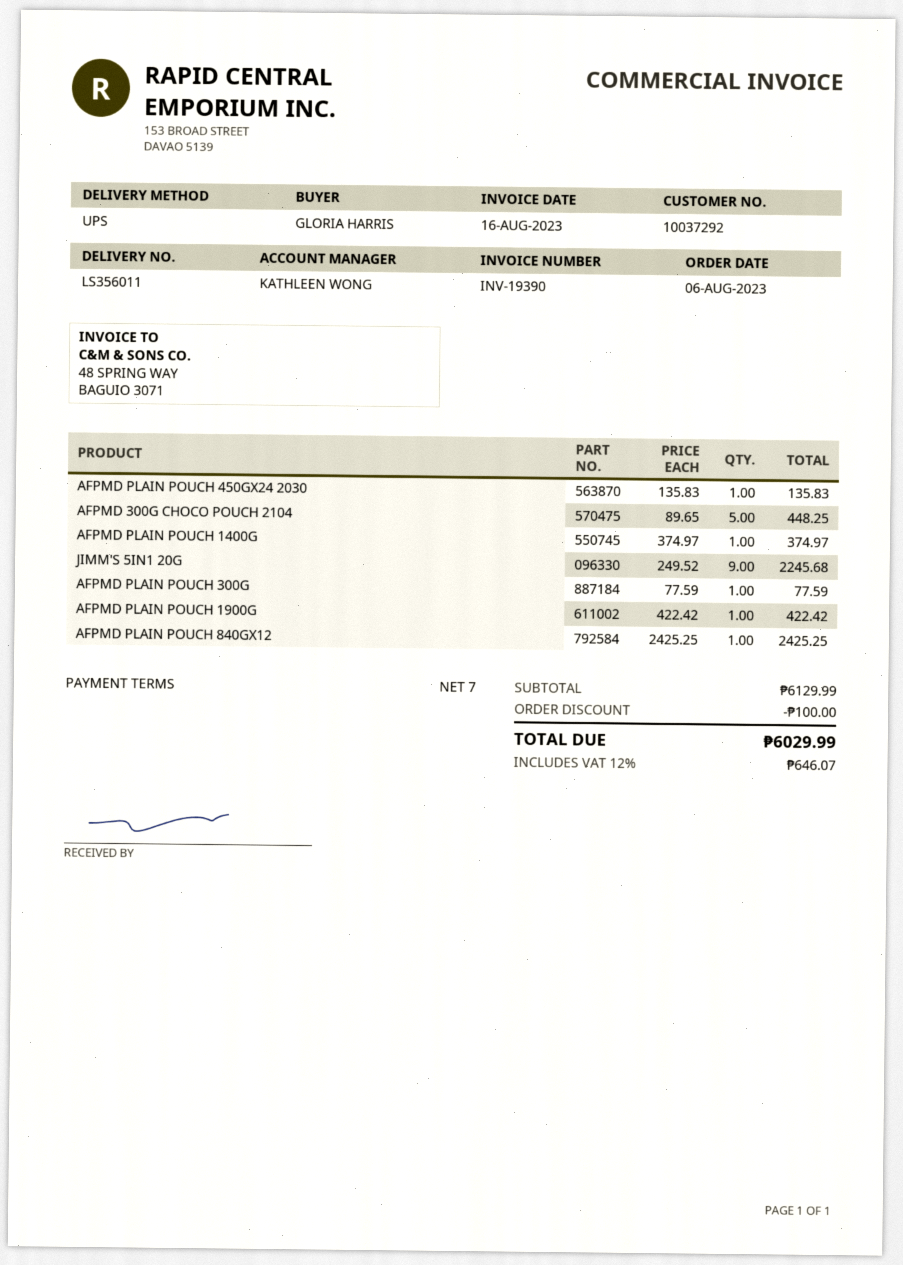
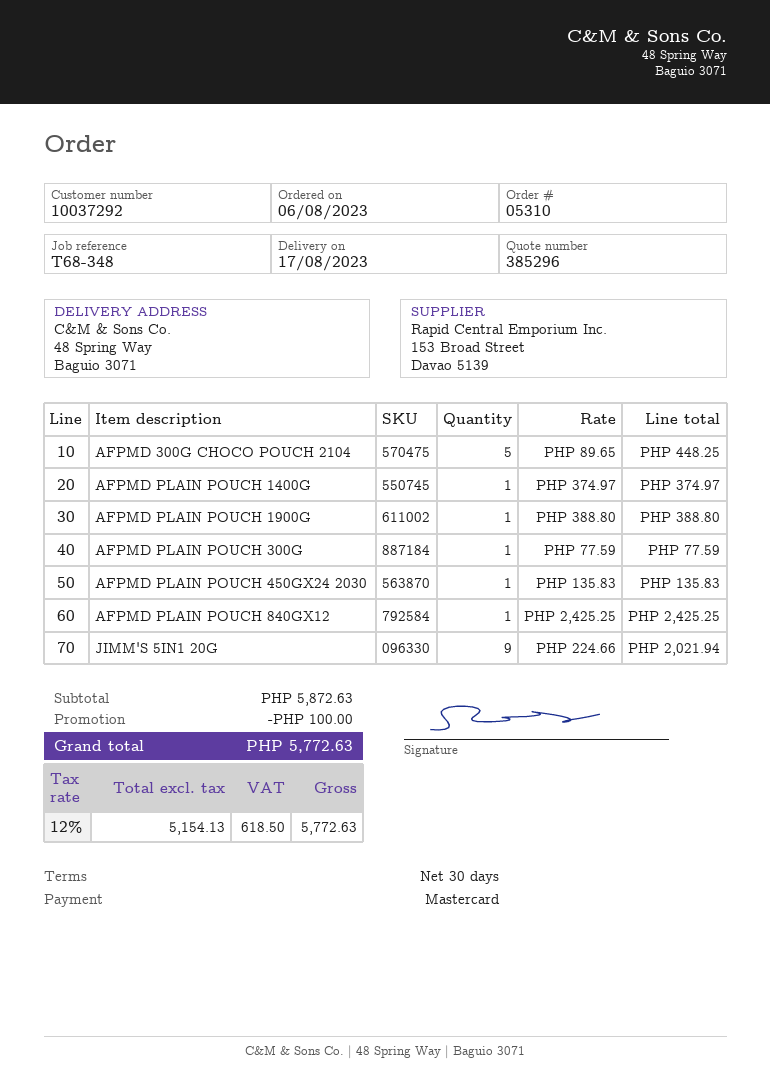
payment terms: 7 days -> 30 days
JIMM'S 5IN1 20G: 9 x 249.52 = 2245.68 -> 9 x 224.66 = 2021.94
AFPMD PLAIN POUCH 1900G: 1 x 422.42 = 422.42 -> 1 x 388.80 = 388.80
subtotal: 6129.99 -> 5872.63
tax: 12% = 646.07 -> 12% = 618.50
total: 6029.99 -> 5772.63

